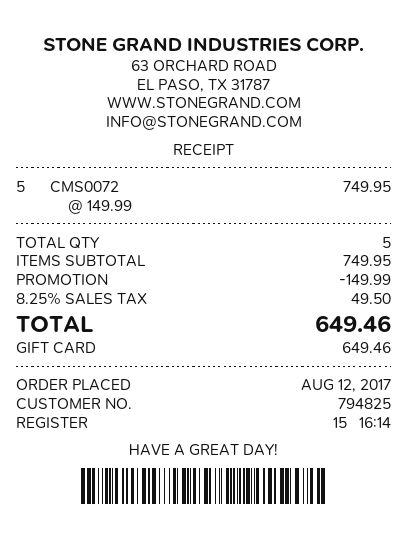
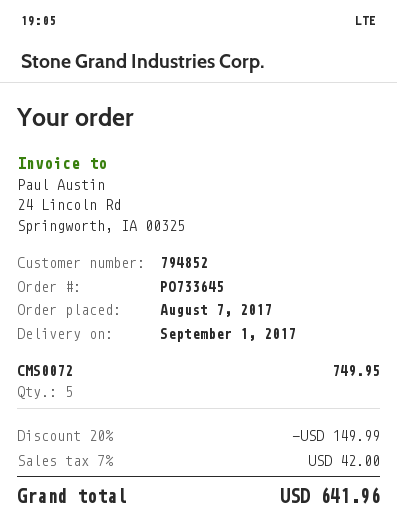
order date: 2017-08-12 -> 2017-08-07
customer number: 794825 -> 794852
tax: 8.25% = 49.50 -> 7% = 42.00
total: 649.46 -> 641.96

